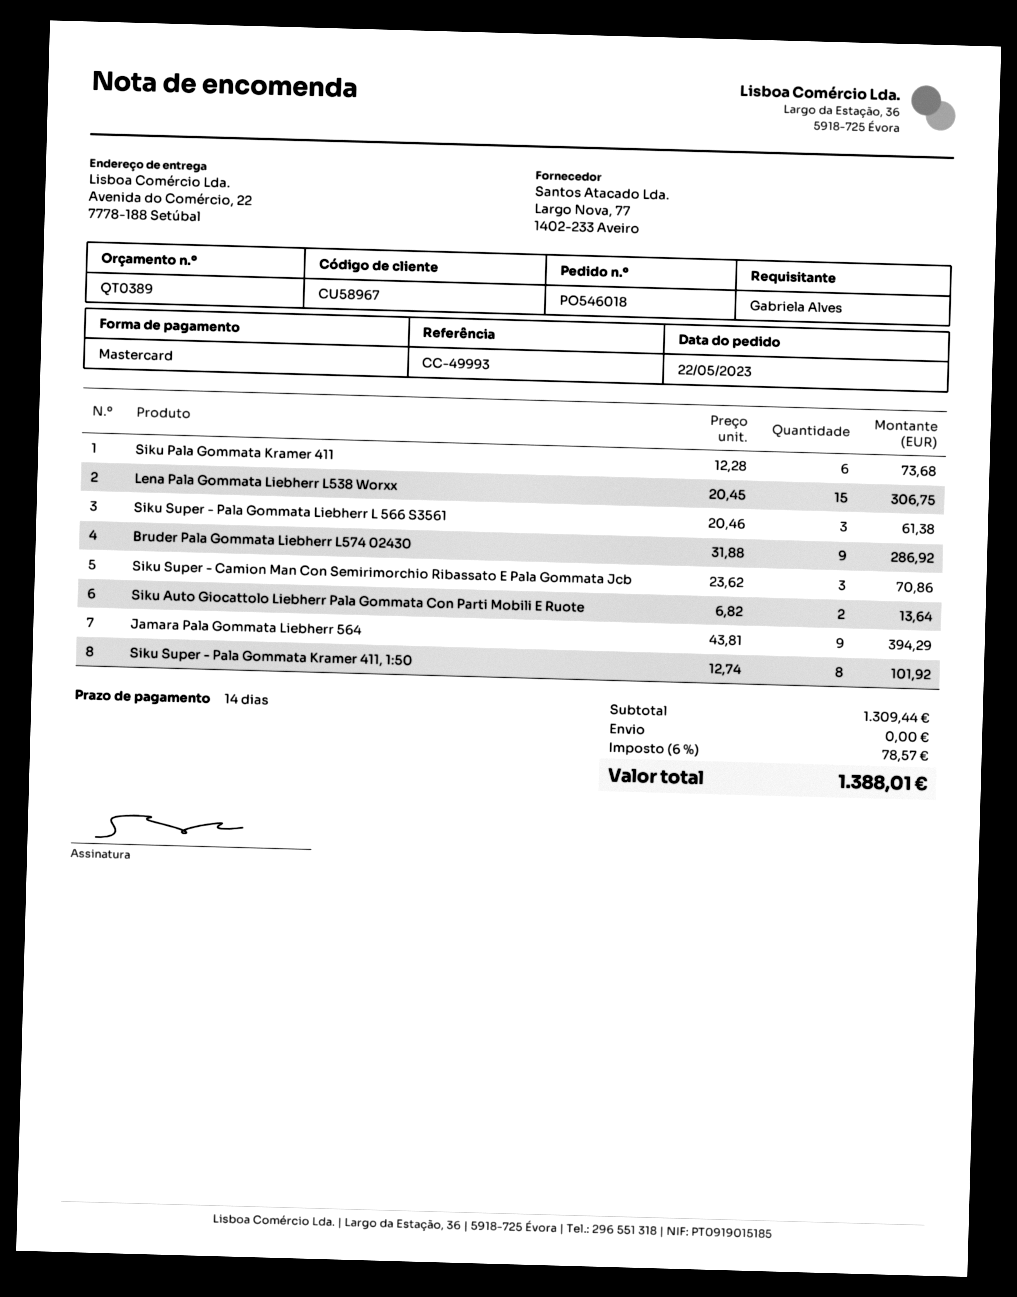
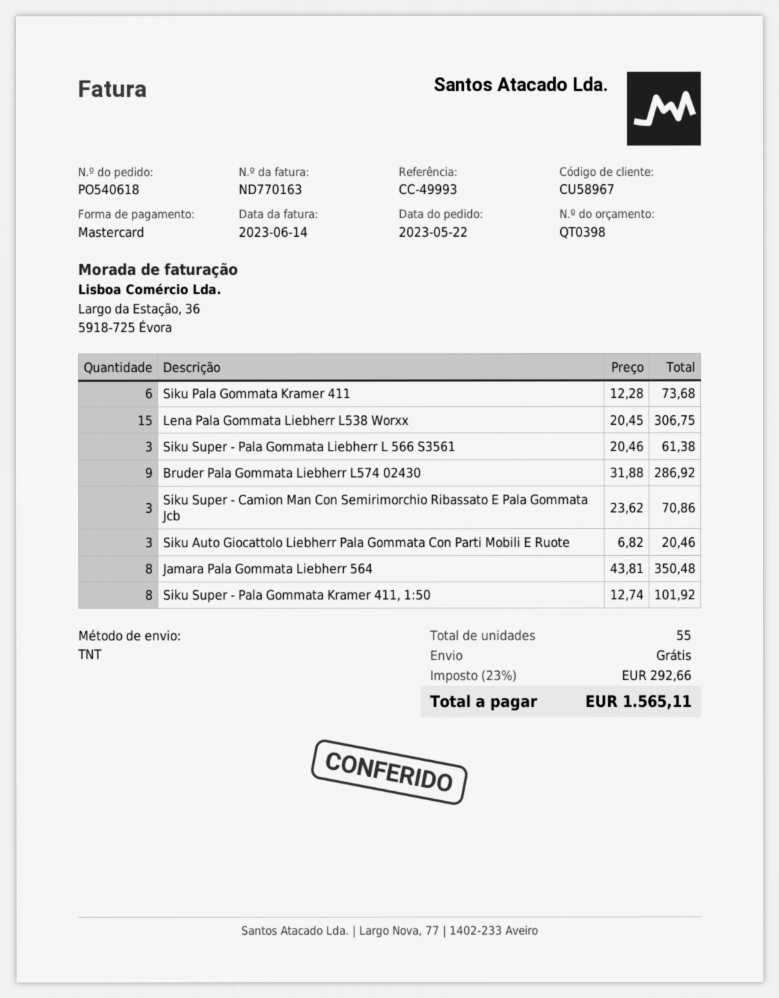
quote number: QT0389 -> QT0398
order number: PO546018 -> PO540618
Siku Auto Giocattolo Liebherr Pala Gommata Con Parti Mobili E Ruote: 2 x 6.82 = 13.64 -> 3 x 6.82 = 20.46
Jamara Pala Gommata Liebherr 564: 9 x 43.81 = 394.29 -> 8 x 43.81 = 350.48
tax: 6% = 78.57 -> 23% = 292.66
total: 1388.01 -> 1565.11

